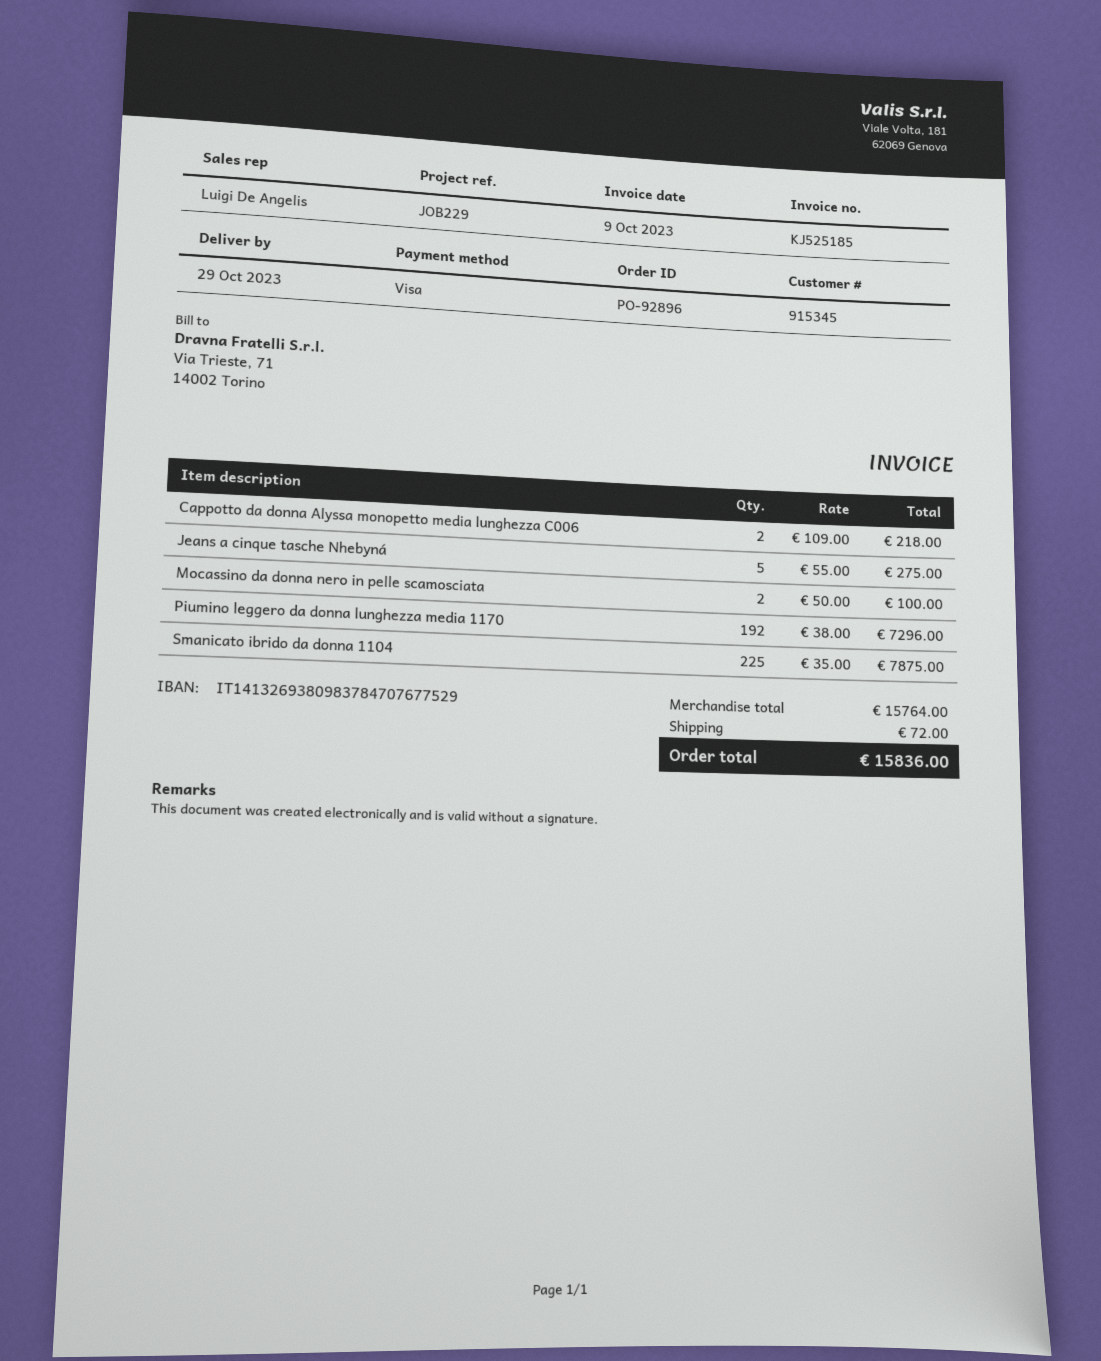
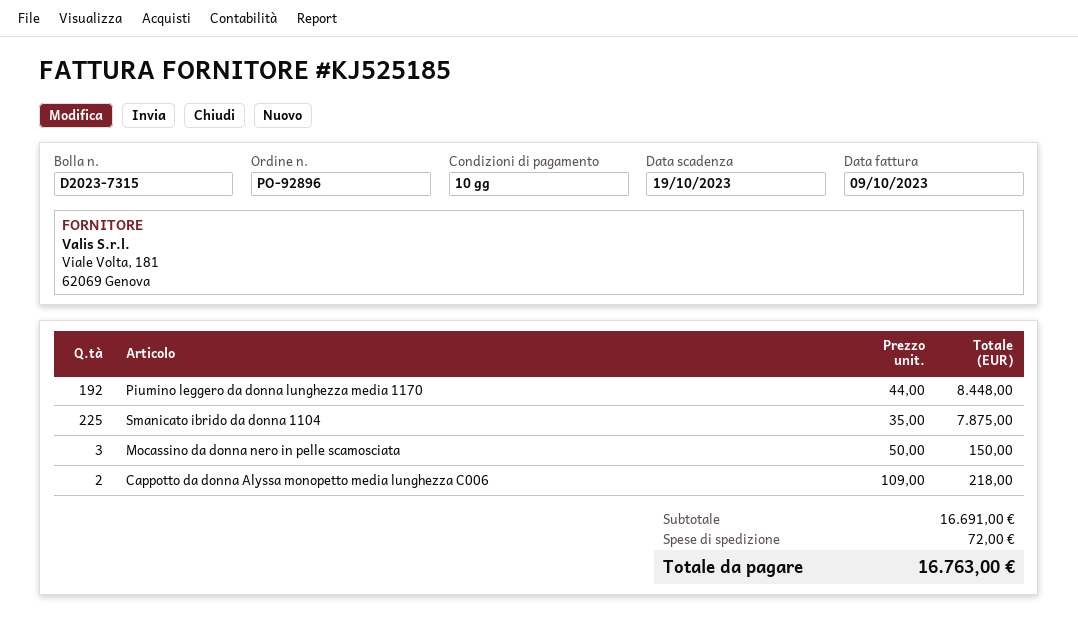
Jeans a cinque tasche Nhebyná: 5 x 55.00 = 275.00 -> none
Mocassino da donna nero in pelle scamosciata: 2 x 50.00 = 100.00 -> 3 x 50.00 = 150.00
Piumino leggero da donna lunghezza media 1170: 192 x 38.00 = 7296.00 -> 192 x 44.00 = 8448.00
subtotal: 15764.00 -> 16691.00
total: 15836.00 -> 16763.00

